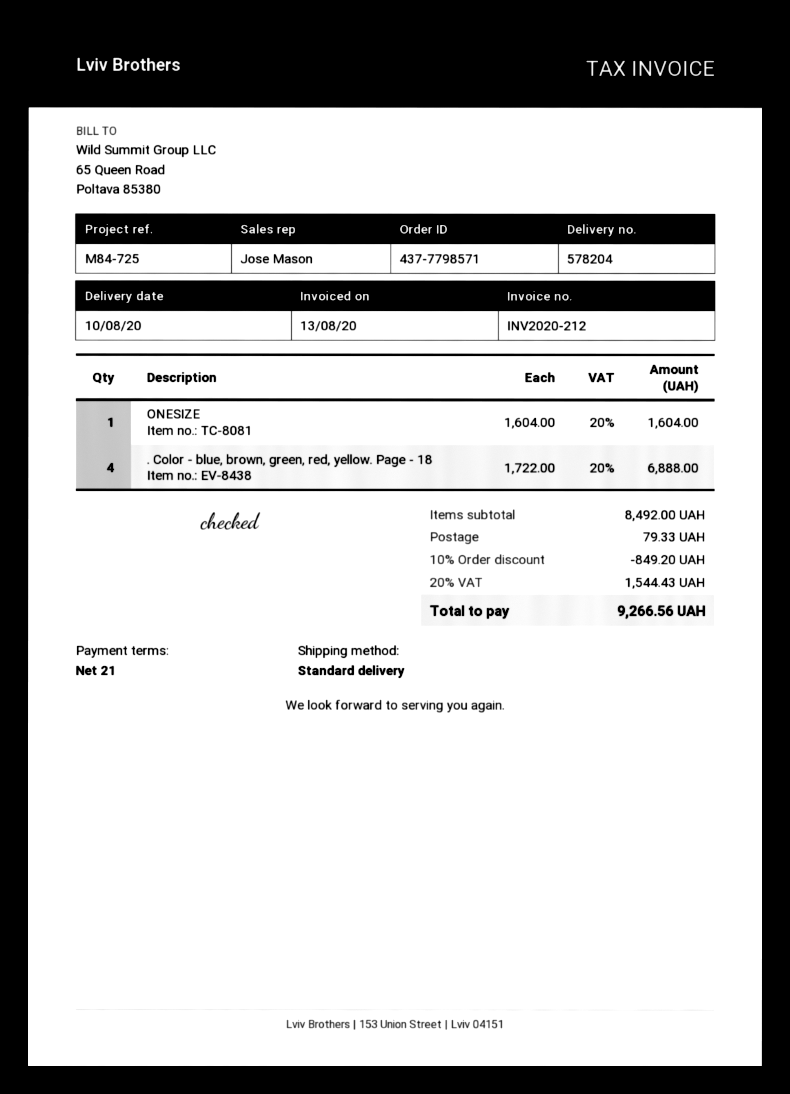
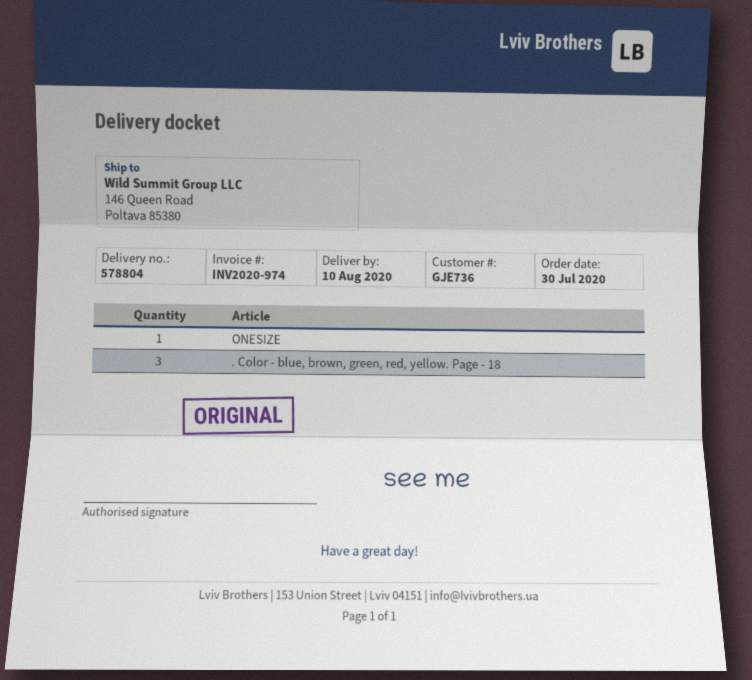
delivery note number: 578204 -> 578804
invoice number: INV2020-212 -> INV2020-974
. Color - blue, brown, green, red, yellow. Page - 18: 4 -> 3

